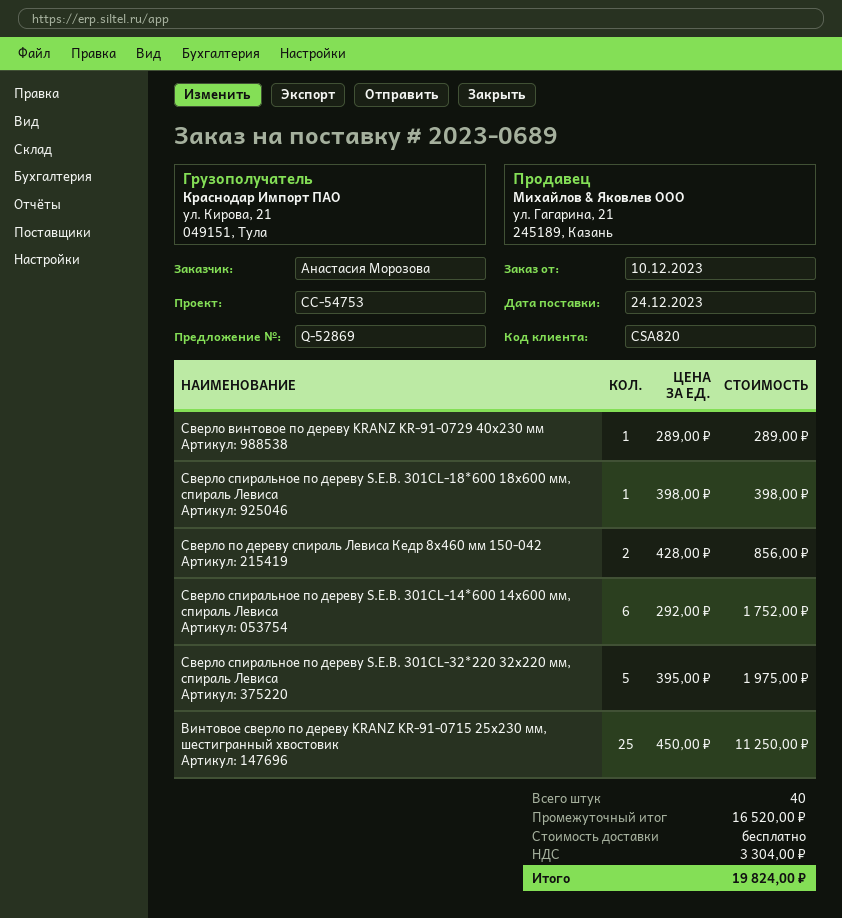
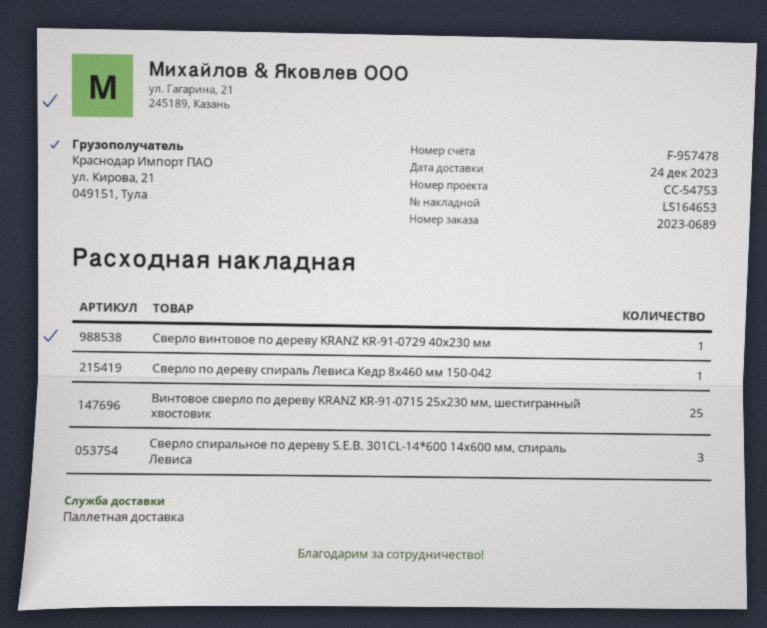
Сверло спиральное по дереву S.E.B. 301CL-18*600 18x600 мм, спираль Левиса: 1 -> none
Сверло по дереву спираль Левиса Кедр 8x460 мм 150-042: 2 -> 1
Сверло спиральное по дереву S.E.B. 301CL-14*600 14x600 мм, спираль Левиса: 6 -> 3
Сверло спиральное по дереву S.E.B. 301CL-32*220 32x220 мм, спираль Левиса: 5 -> none

